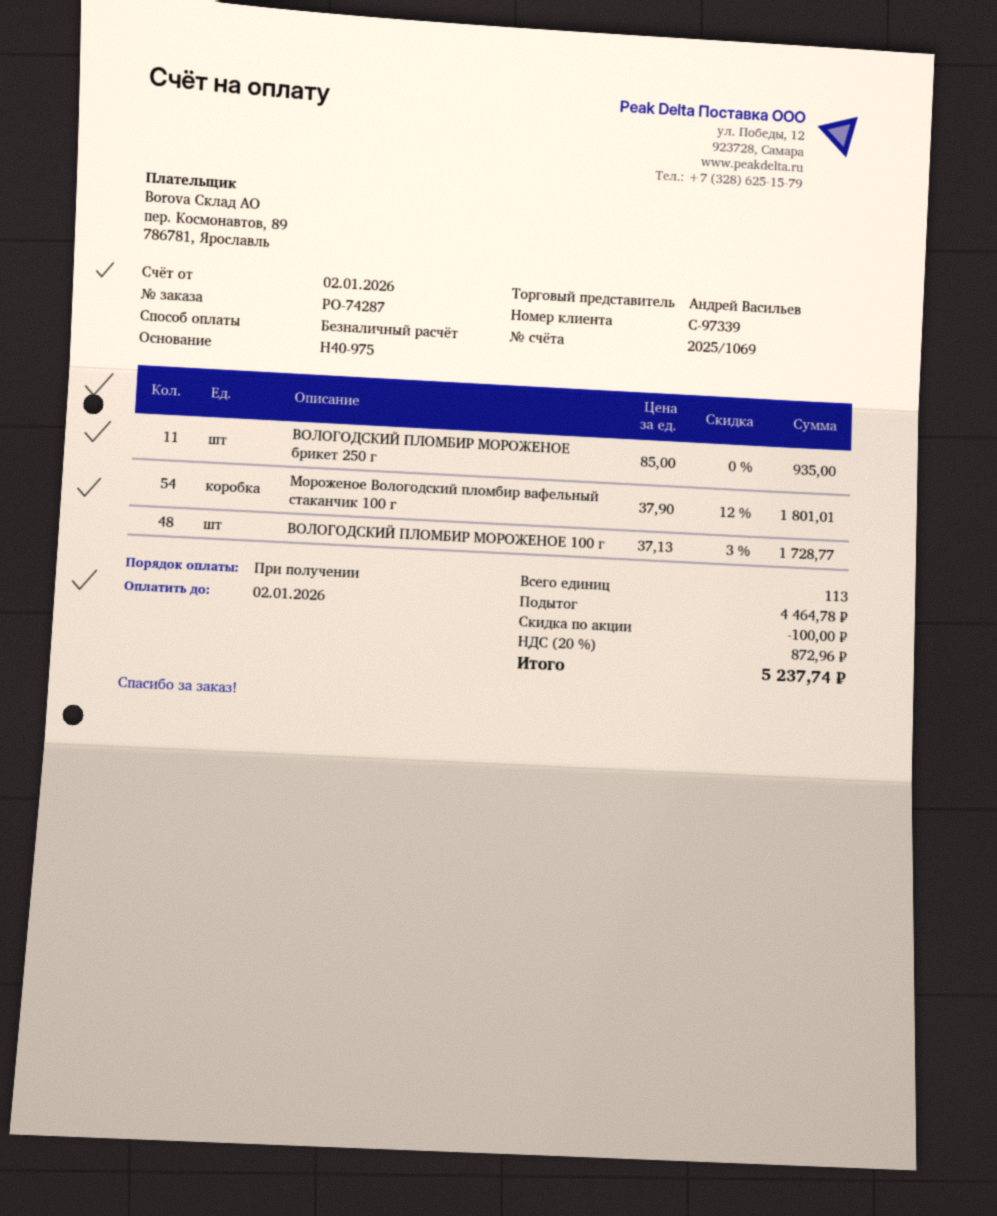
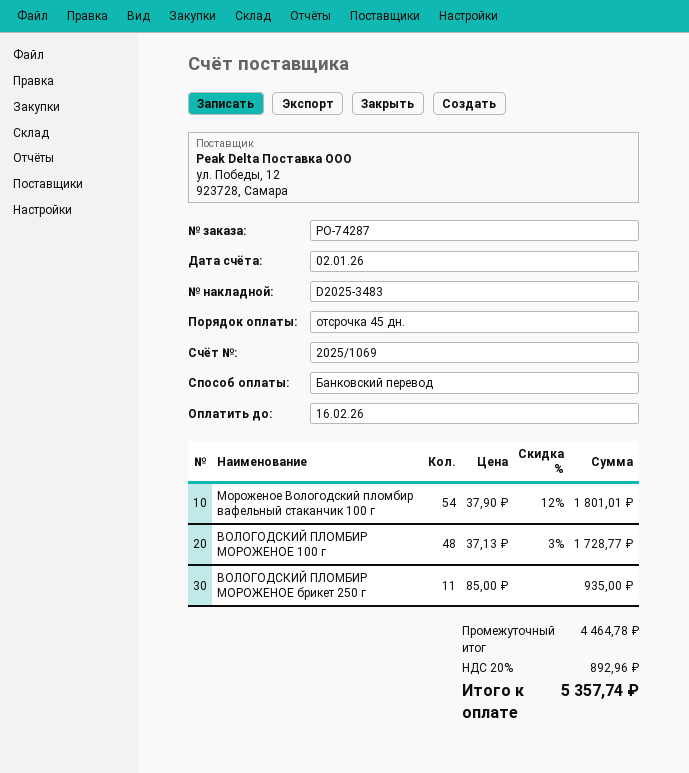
payment terms: on receipt -> 45 days
due date: 2026-01-02 -> 2026-02-16
discount: 100.00 -> none
tax: 20% = 872.96 -> 20% = 892.96
total: 5237.74 -> 5357.74

